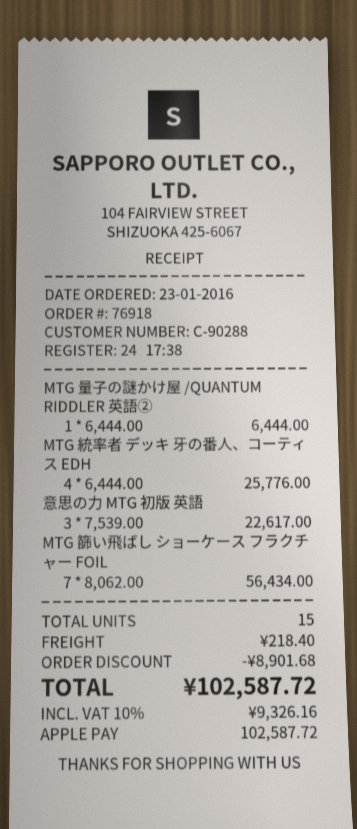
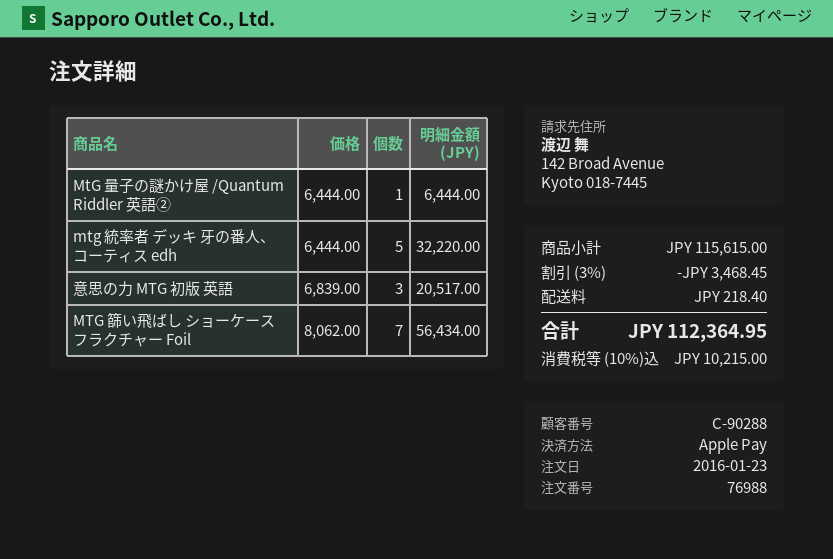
order number: 76918 -> 76988
MTG 統率者 デッキ 牙の番人、コーティス EDH: 4 x 6444.00 = 25776.00 -> 5 x 6444.00 = 32220.00
意思の力 MTG 初版 英語: 3 x 7539.00 = 22617.00 -> 3 x 6839.00 = 20517.00
discount: 8901.68 -> 3468.45
tax: 10% = 9326.16 -> 10% = 10215.00
total: 102587.72 -> 112364.95

